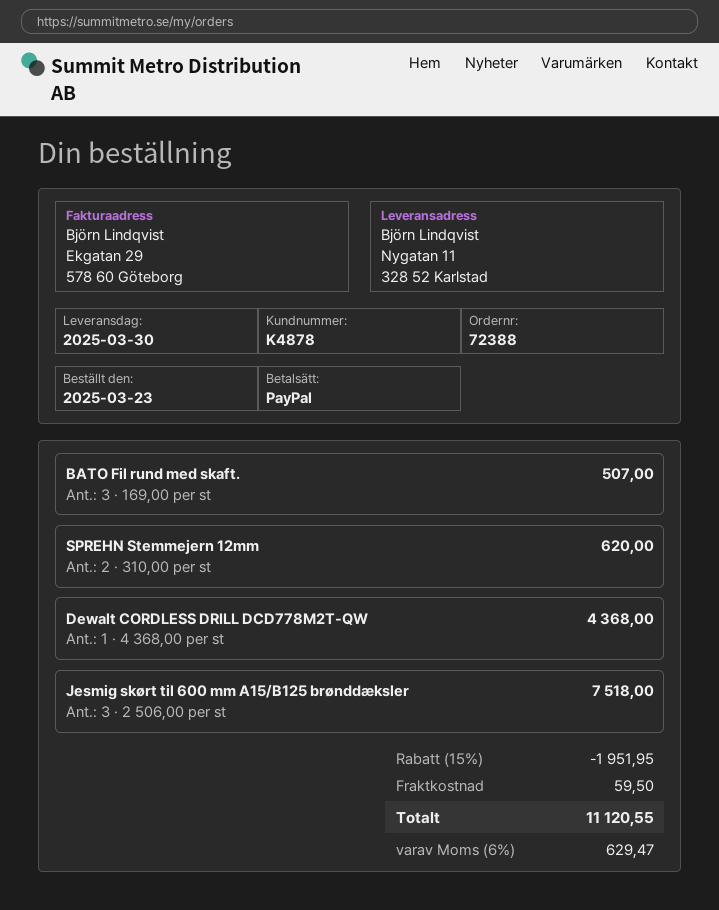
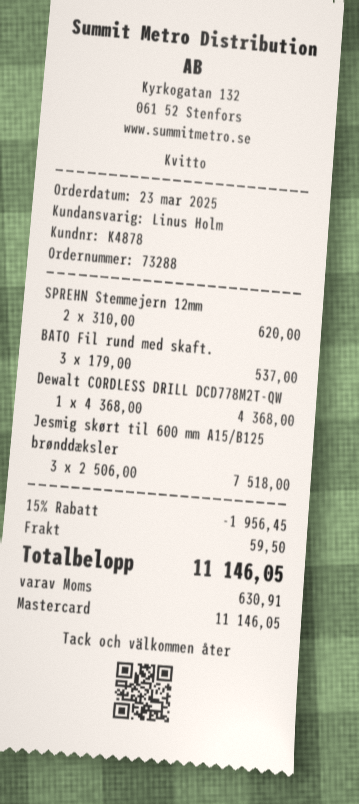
order number: 72388 -> 73288
payment method: PayPal -> Mastercard
BATO Fil rund med skaft.: 3 x 169.00 = 507.00 -> 3 x 179.00 = 537.00
discount: 15% = 1951.95 -> 15% = 1956.45
tax: 629.47 -> 630.91
total: 11120.55 -> 11146.05

